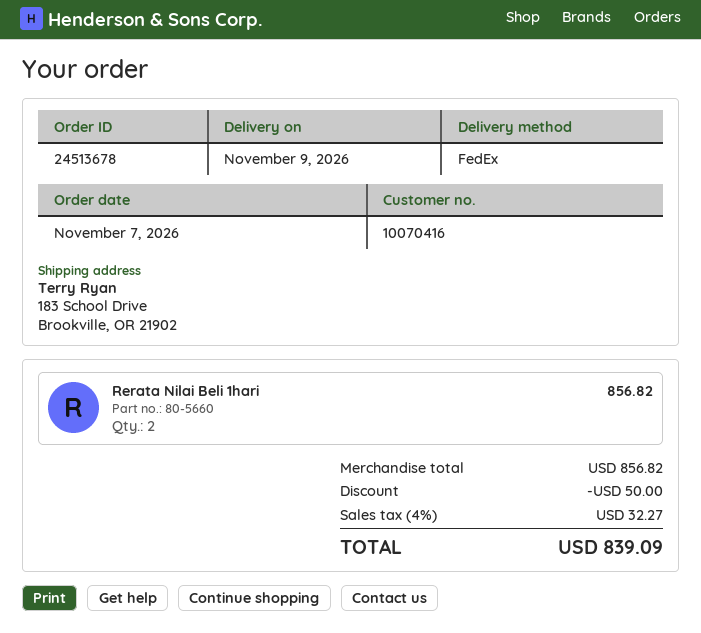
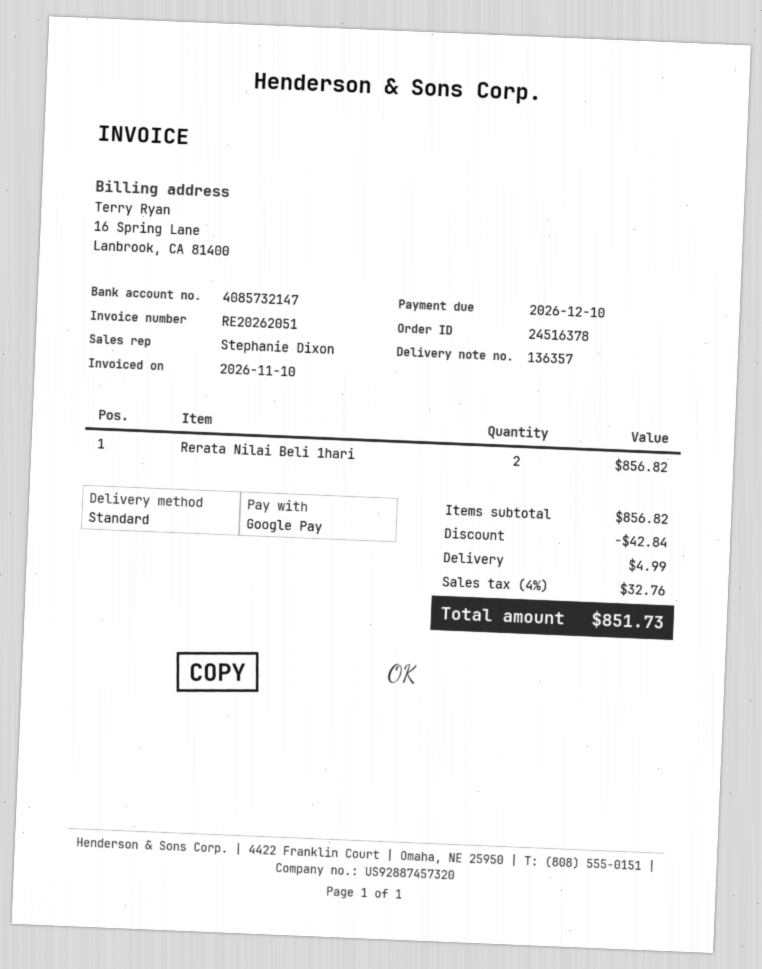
order number: 24513678 -> 24516378
shipping method: FedEx -> standard
discount: 50.00 -> 42.84
shipping: none -> 4.99
tax: 4% = 32.27 -> 4% = 32.76
total: 839.09 -> 851.73

